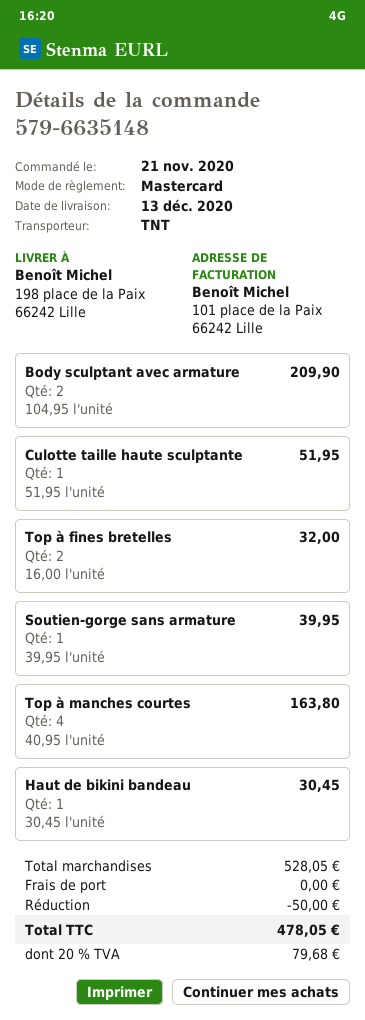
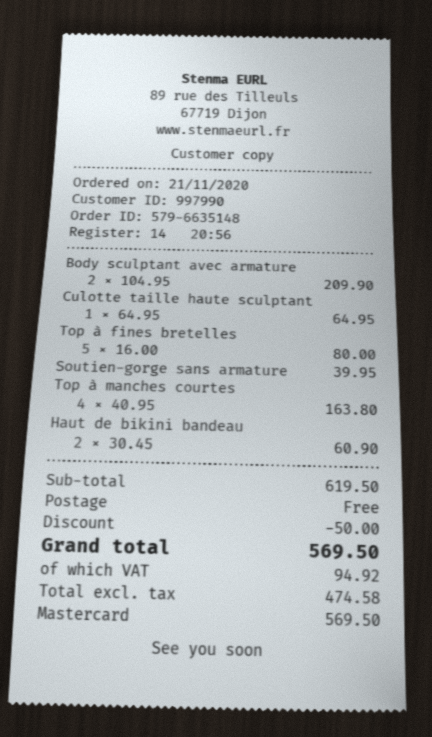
Culotte taille haute sculptante: 1 x 51.95 = 51.95 -> 1 x 64.95 = 64.95
Top à fines bretelles: 2 x 16.00 = 32.00 -> 5 x 16.00 = 80.00
Haut de bikini bandeau: 1 x 30.45 = 30.45 -> 2 x 30.45 = 60.90
subtotal: 528.05 -> 619.50
tax: 79.68 -> 94.92
total: 478.05 -> 569.50

